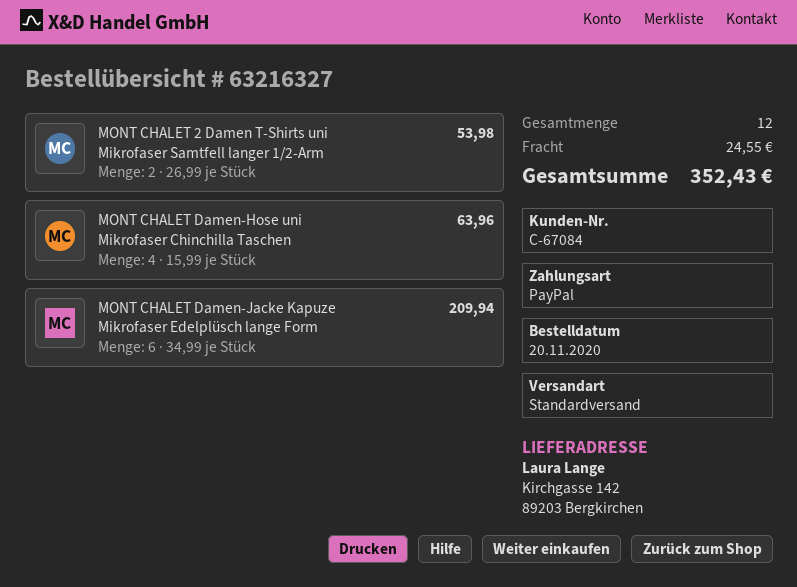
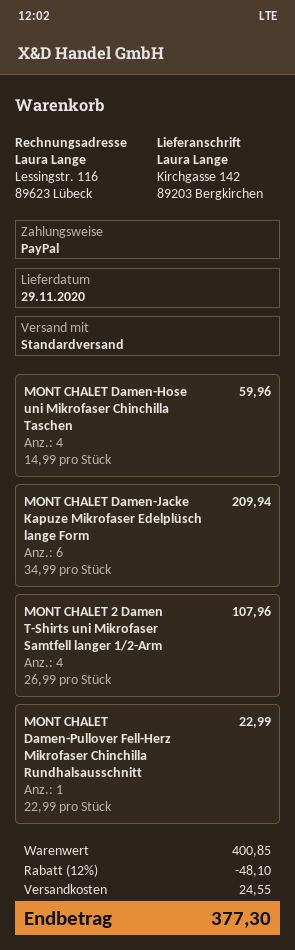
MONT CHALET 2 Damen T-Shirts uni Mikrofaser Samtfell langer 1/2-Arm: 2 x 26.99 = 53.98 -> 4 x 26.99 = 107.96
MONT CHALET Damen-Hose uni Mikrofaser Chinchilla Taschen: 4 x 15.99 = 63.96 -> 4 x 14.99 = 59.96
MONT CHALET Damen-Pullover Fell-Herz Mikrofaser Chinchilla Rundhalsausschnitt: none -> 1 x 22.99 = 22.99
discount: none -> 12% = 48.10
total: 352.43 -> 377.30

